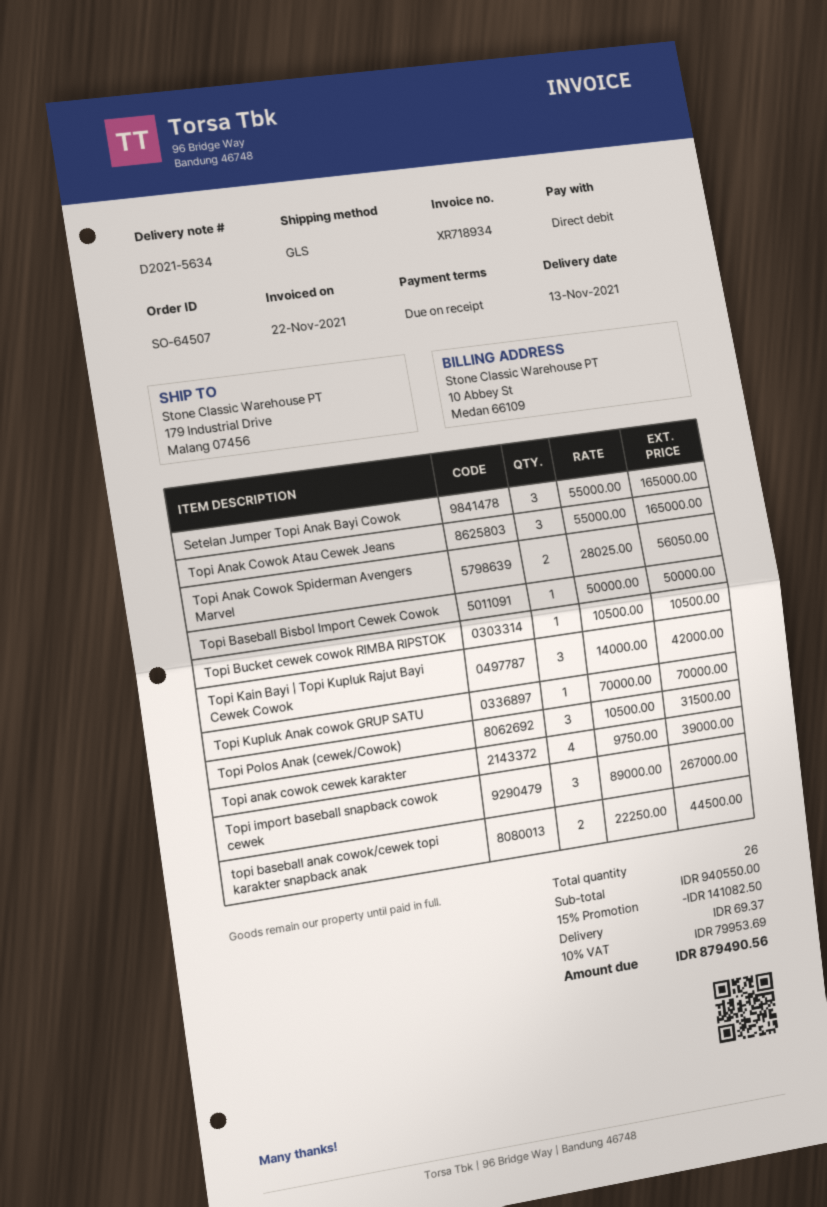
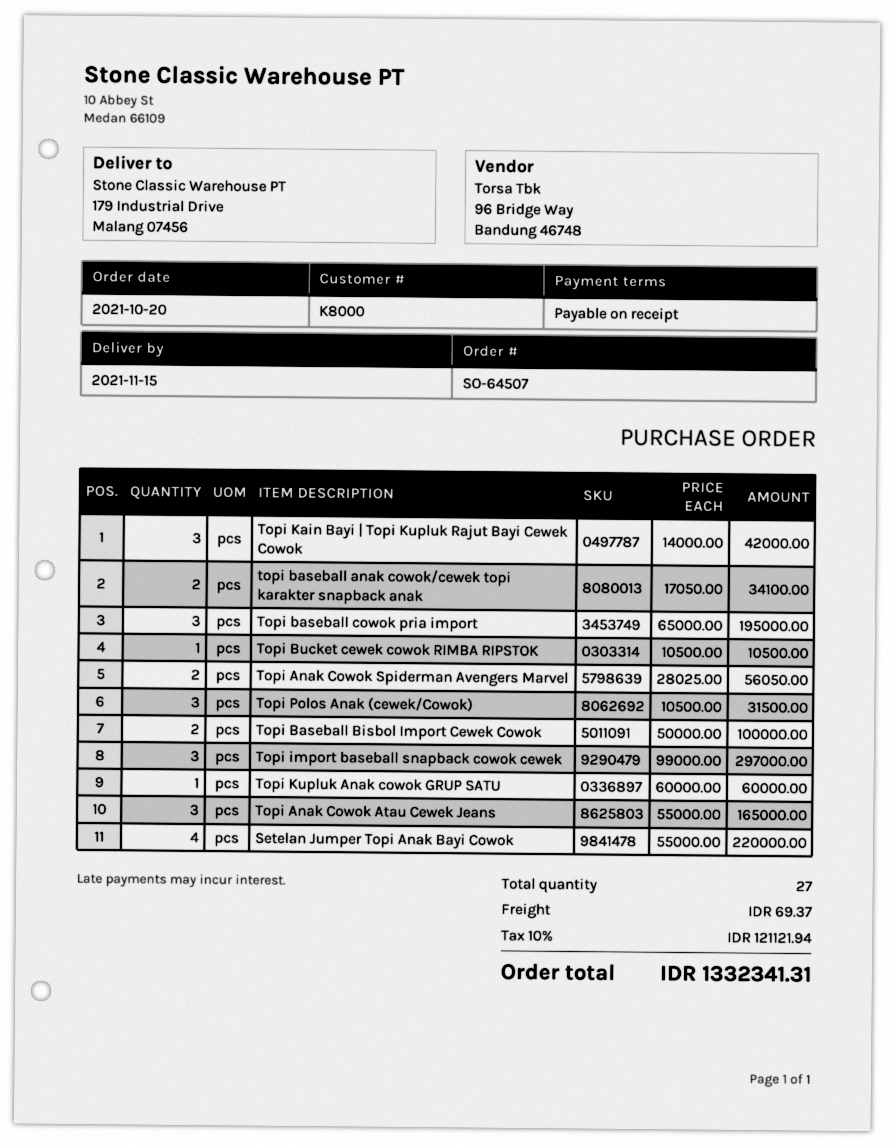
delivery date: 2021-11-13 -> 2021-11-15
Setelan Jumper Topi Anak Bayi Cowok: 3 x 55000.00 = 165000.00 -> 4 x 55000.00 = 220000.00
Topi Baseball Bisbol Import Cewek Cowok: 1 x 50000.00 = 50000.00 -> 2 x 50000.00 = 100000.00
Topi Kupluk Anak cowok GRUP SATU: 1 x 70000.00 = 70000.00 -> 1 x 60000.00 = 60000.00
Topi anak cowok cewek karakter: 4 x 9750.00 = 39000.00 -> none
Topi import baseball snapback cowok cewek: 3 x 89000.00 = 267000.00 -> 3 x 99000.00 = 297000.00
topi baseball anak cowok/cewek topi karakter snapback anak: 2 x 22250.00 = 44500.00 -> 2 x 17050.00 = 34100.00
Topi baseball cowok pria import: none -> 3 x 65000.00 = 195000.00
total quantity: 26 -> 27
discount: 15% = 141082.50 -> none
tax: 10% = 79953.69 -> 10% = 121121.94
total: 879490.56 -> 1332341.31

